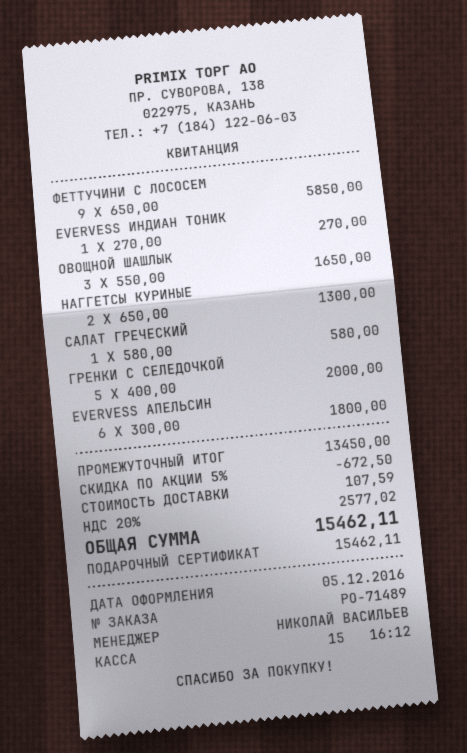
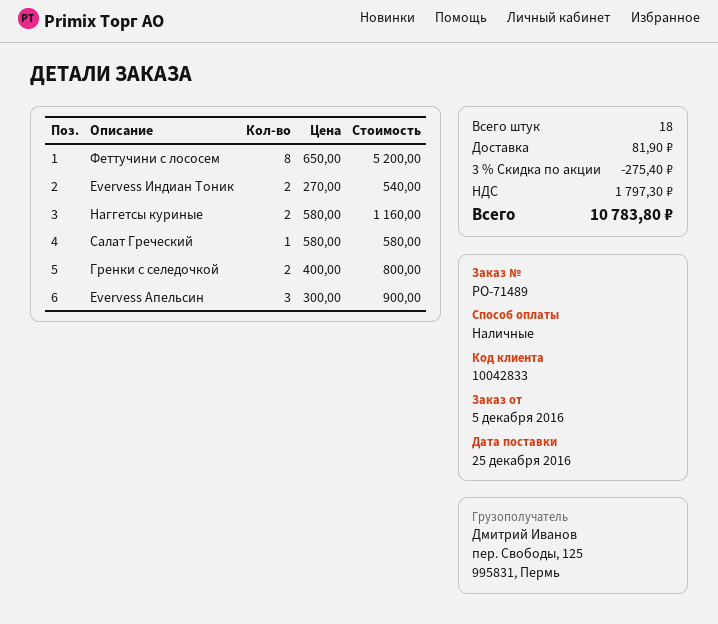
payment method: gift card -> cash
ФЕТТУЧИНИ С ЛОСОСЕМ: 9 x 650.00 = 5850.00 -> 8 x 650.00 = 5200.00
EVERVESS ИНДИАН ТОНИК: 1 x 270.00 = 270.00 -> 2 x 270.00 = 540.00
ОВОЩНОЙ ШАШЛЫК: 3 x 550.00 = 1650.00 -> none
НАГГЕТСЫ КУРИНЫЕ: 2 x 650.00 = 1300.00 -> 2 x 580.00 = 1160.00
ГРЕНКИ С СЕЛЕДОЧКОЙ: 5 x 400.00 = 2000.00 -> 2 x 400.00 = 800.00
EVERVESS АПЕЛЬСИН: 6 x 300.00 = 1800.00 -> 3 x 300.00 = 900.00
discount: 5% = 672.50 -> 3% = 275.40
shipping: 107.59 -> 81.90
tax: 2577.02 -> 1797.30
total: 15462.11 -> 10783.80

